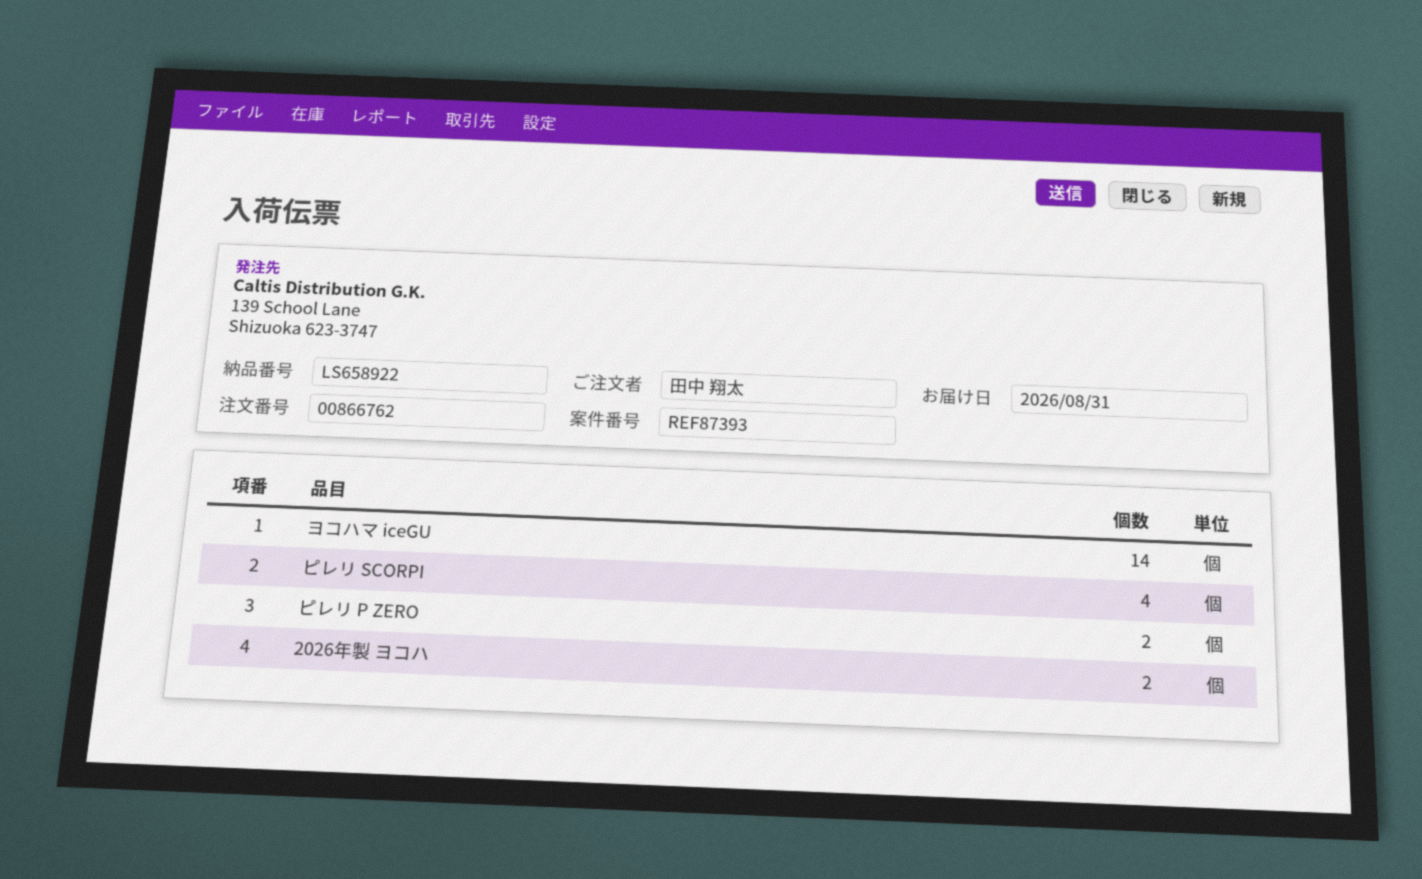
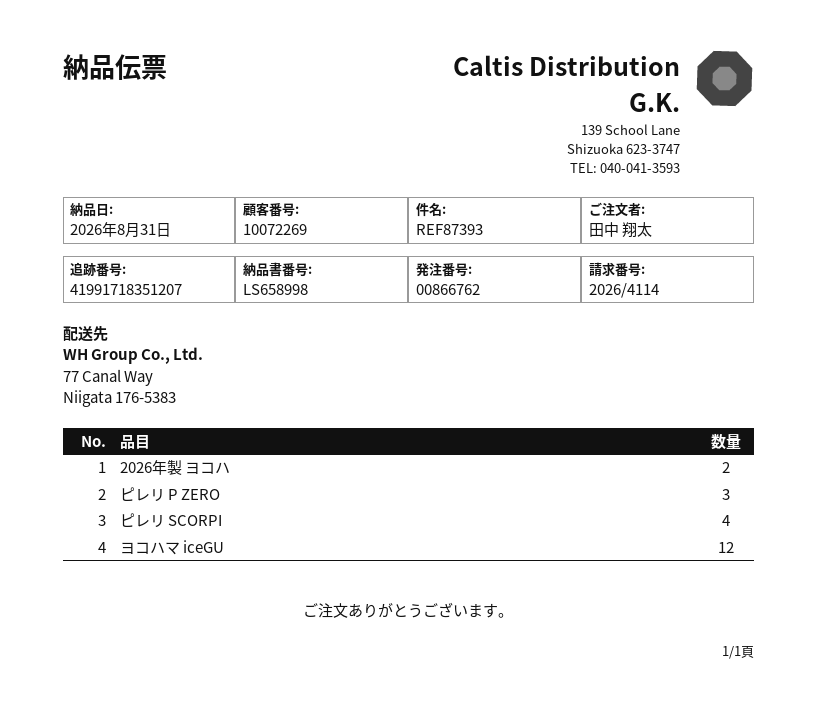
delivery note number: LS658922 -> LS658998
ヨコハマ iceGU: 14 -> 12
ピレリ P ZERO: 2 -> 3

